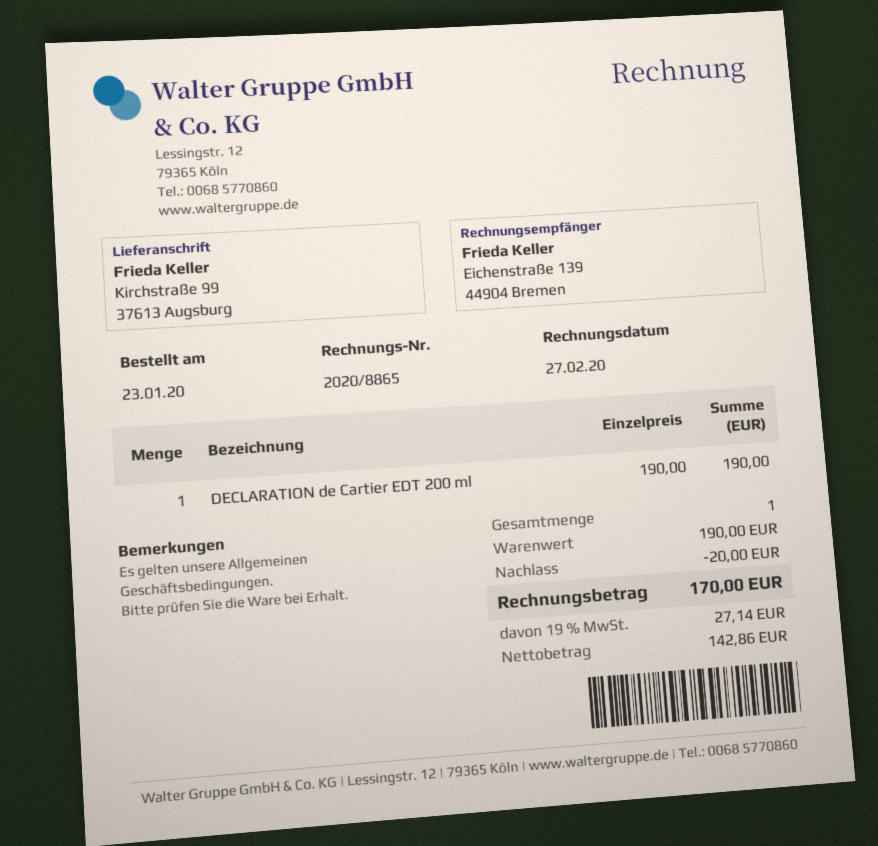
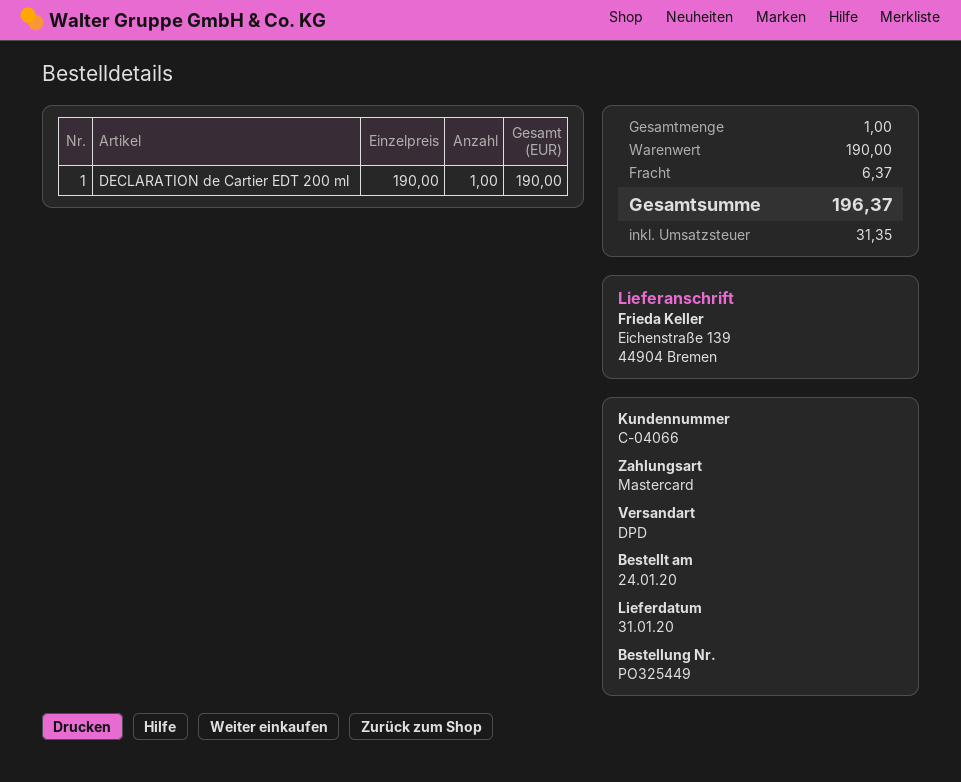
order date: 2020-01-23 -> 2020-01-24
ship to: Kirchstraße 99, 37613 Augsburg -> Eichenstraße 139, 44904 Bremen
discount: 20.00 -> none
shipping: none -> 6.37
tax: 27.14 -> 31.35
total: 170.00 -> 196.37

